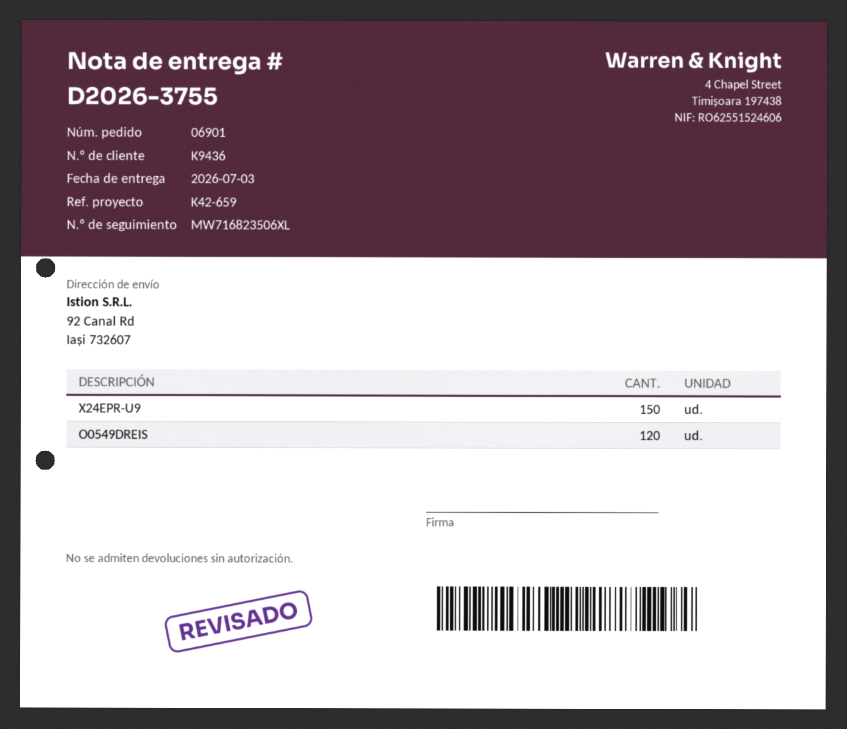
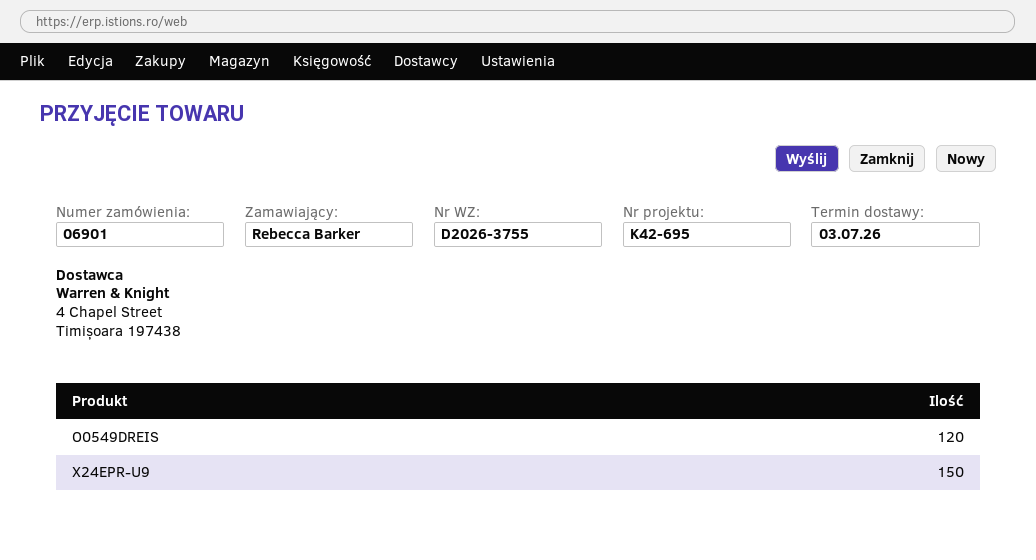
reference: K42-659 -> K42-695

